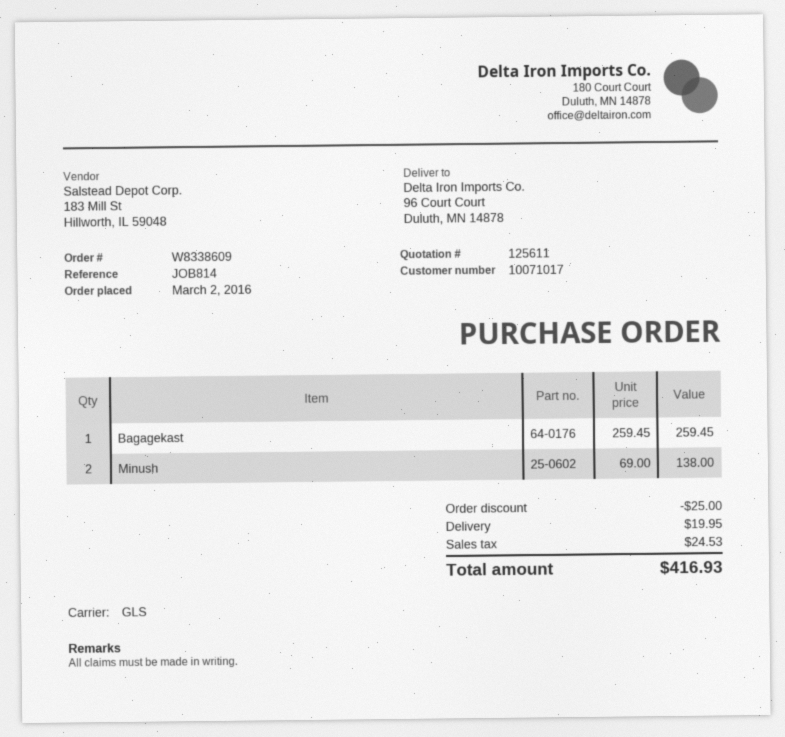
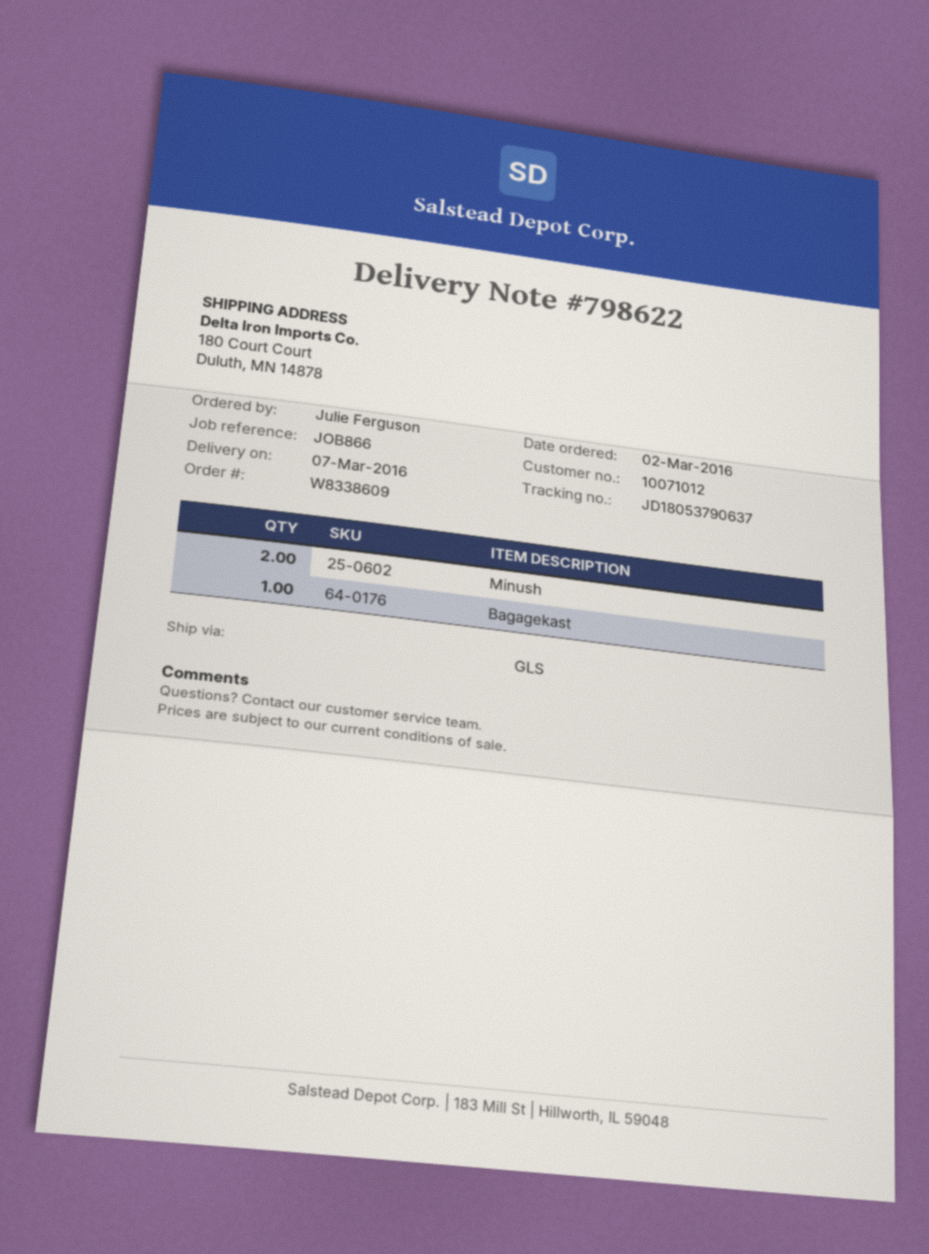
customer number: 10071017 -> 10071012
reference: JOB814 -> JOB866
ship to: 96 Court Court, Duluth, MN 14878 -> 180 Court Court, Duluth, MN 14878

